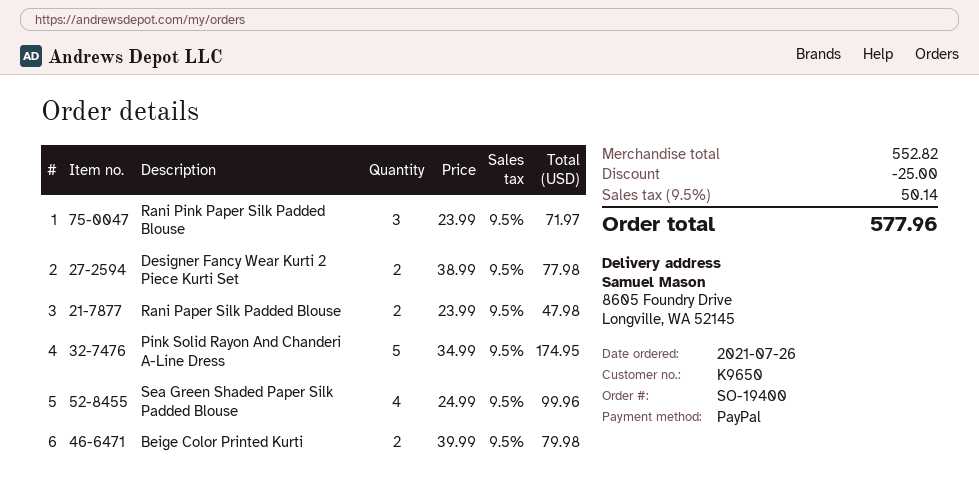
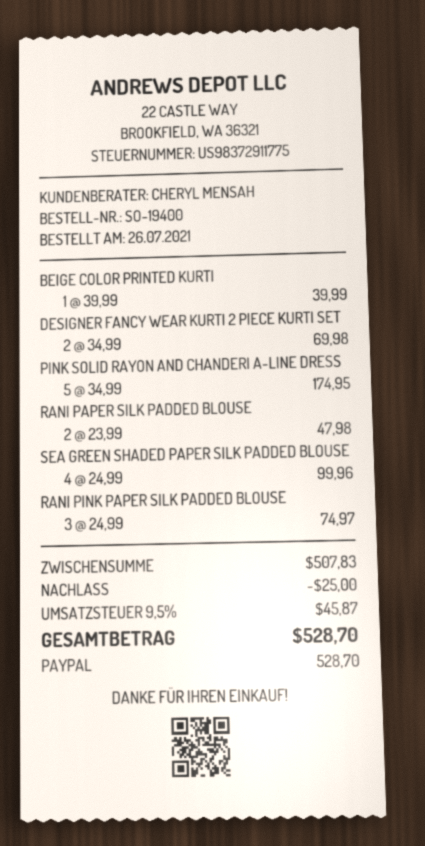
Rani Pink Paper Silk Padded Blouse: 3 x 23.99 = 71.97 -> 3 x 24.99 = 74.97
Designer Fancy Wear Kurti 2 Piece Kurti Set: 2 x 38.99 = 77.98 -> 2 x 34.99 = 69.98
Beige Color Printed Kurti: 2 x 39.99 = 79.98 -> 1 x 39.99 = 39.99
subtotal: 552.82 -> 507.83
tax: 9.5% = 50.14 -> 9.5% = 45.87
total: 577.96 -> 528.70

